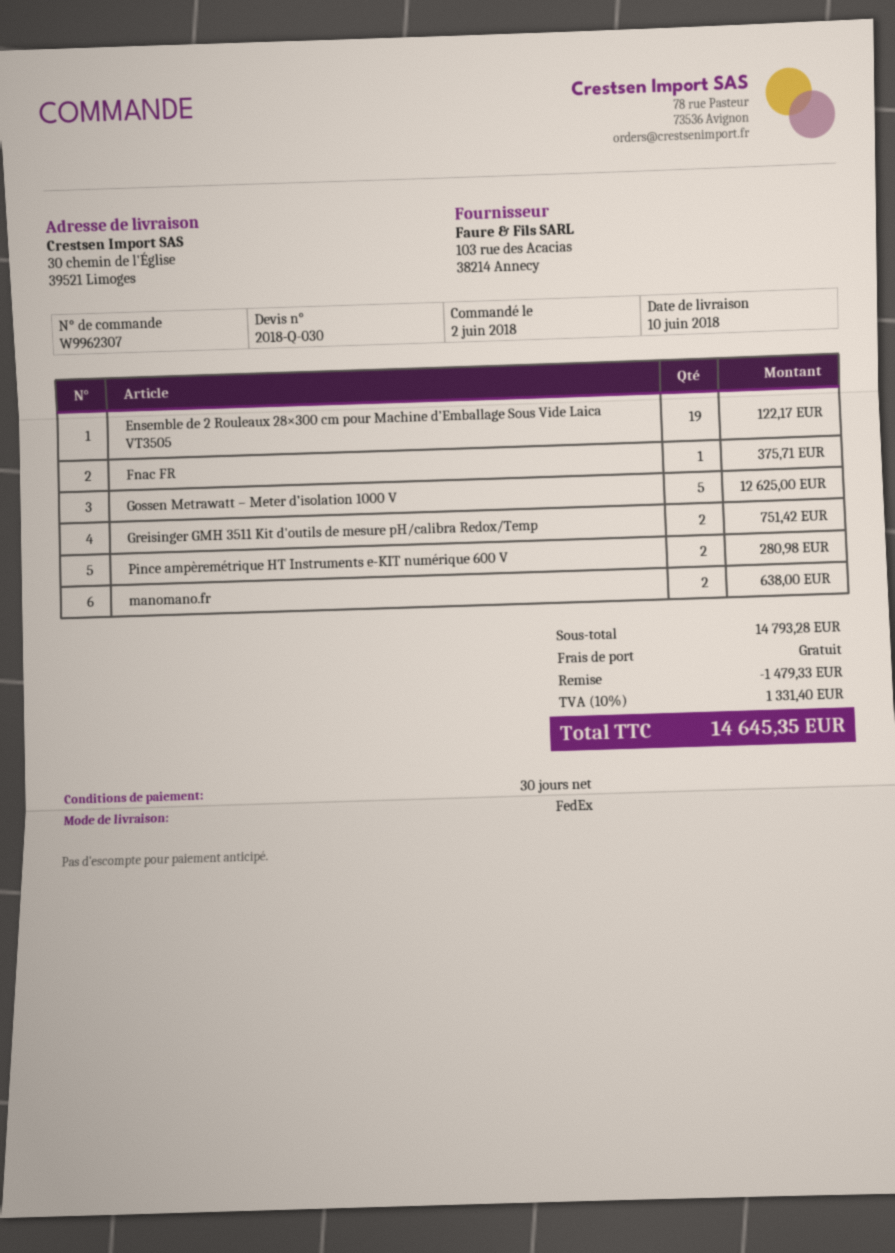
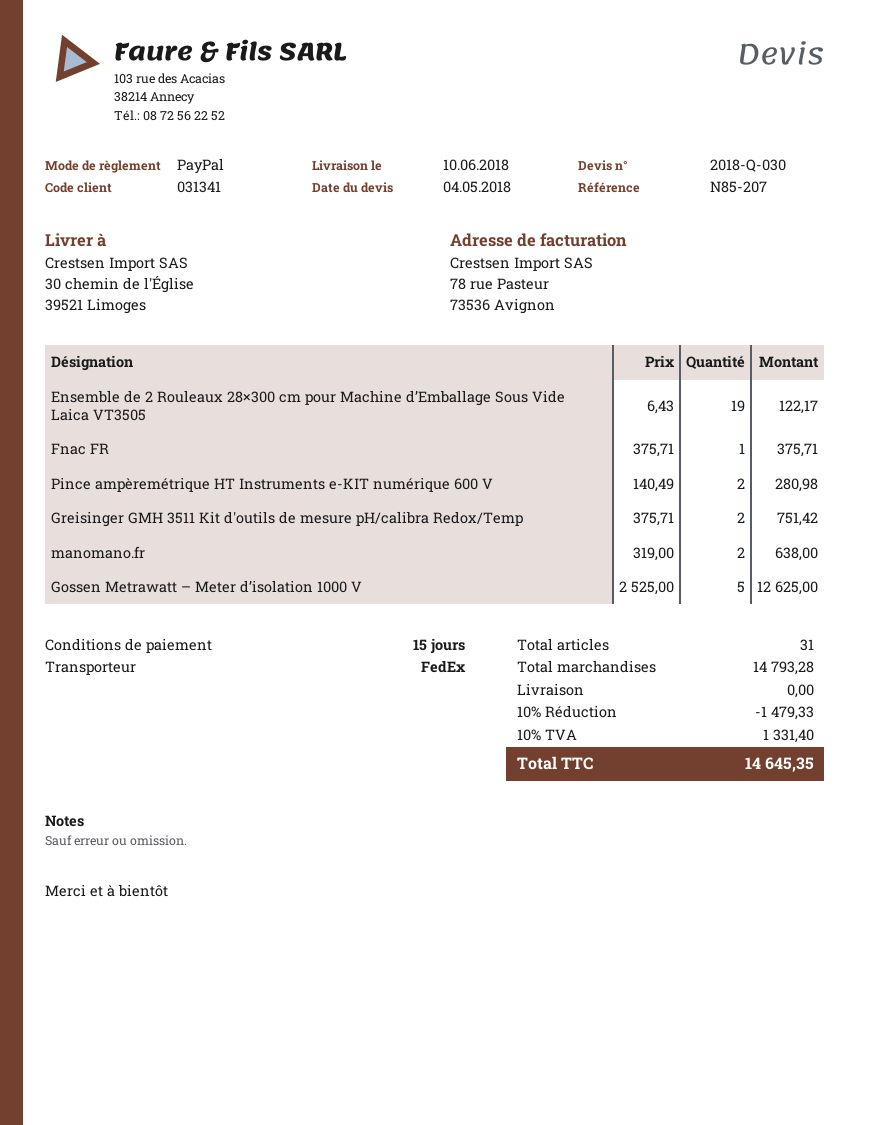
payment terms: 30 days -> 15 days

